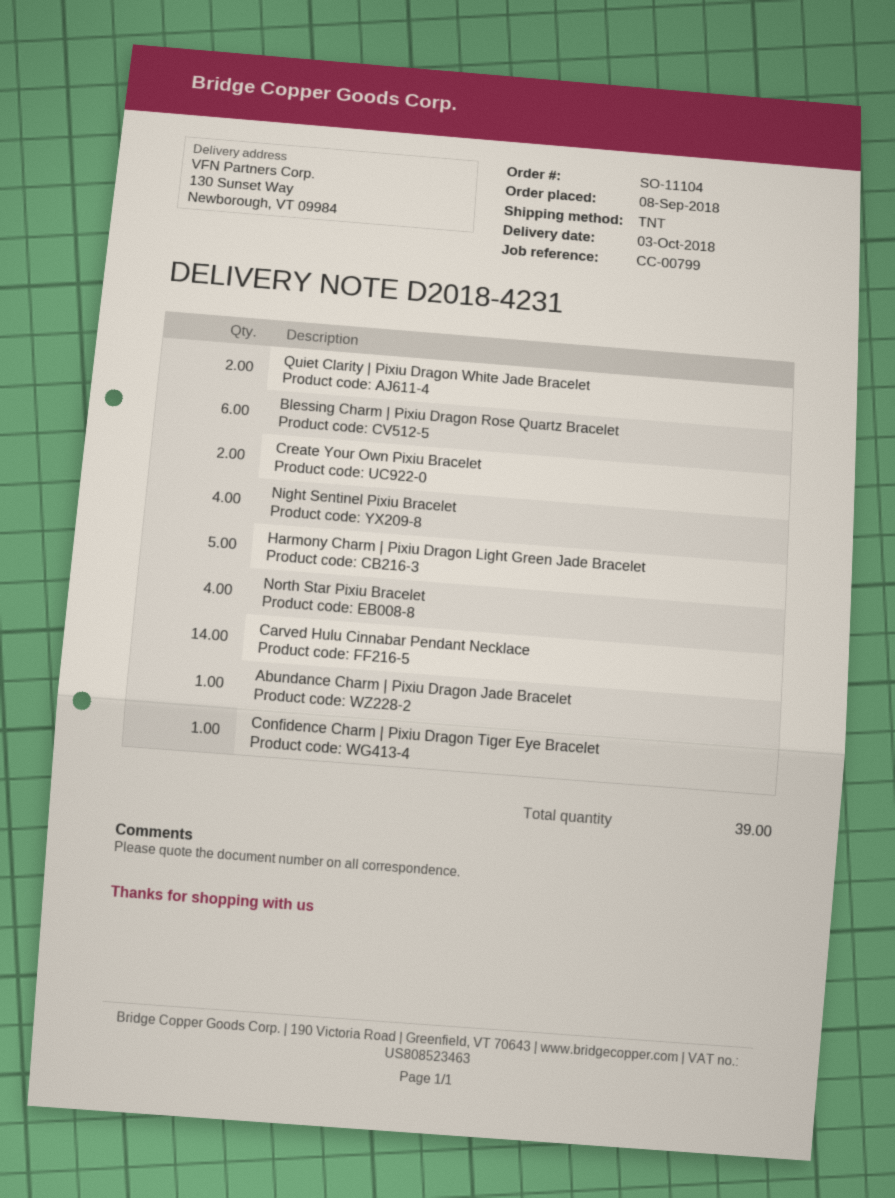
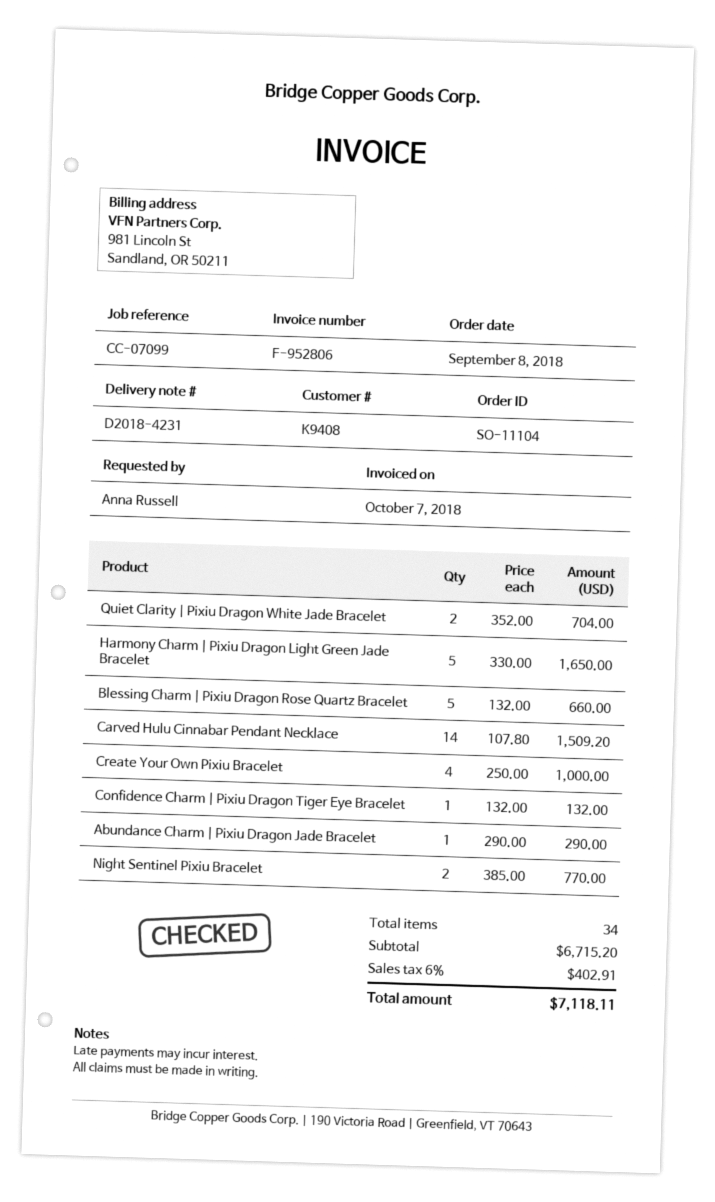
reference: CC-00799 -> CC-07099
Blessing Charm | Pixiu Dragon Rose Quartz Bracelet: 6 -> 5
Create Your Own Pixiu Bracelet: 2 -> 4
Night Sentinel Pixiu Bracelet: 4 -> 2
North Star Pixiu Bracelet: 4 -> none
total quantity: 39 -> 34

